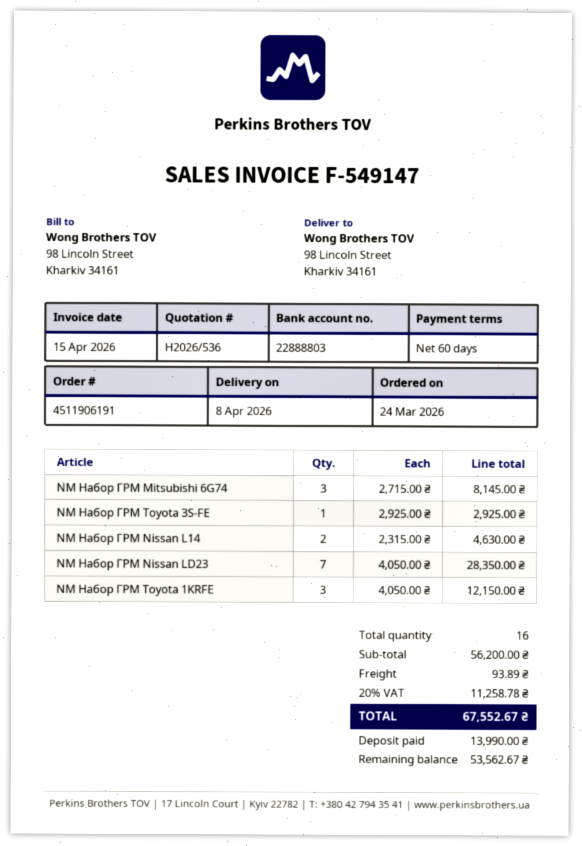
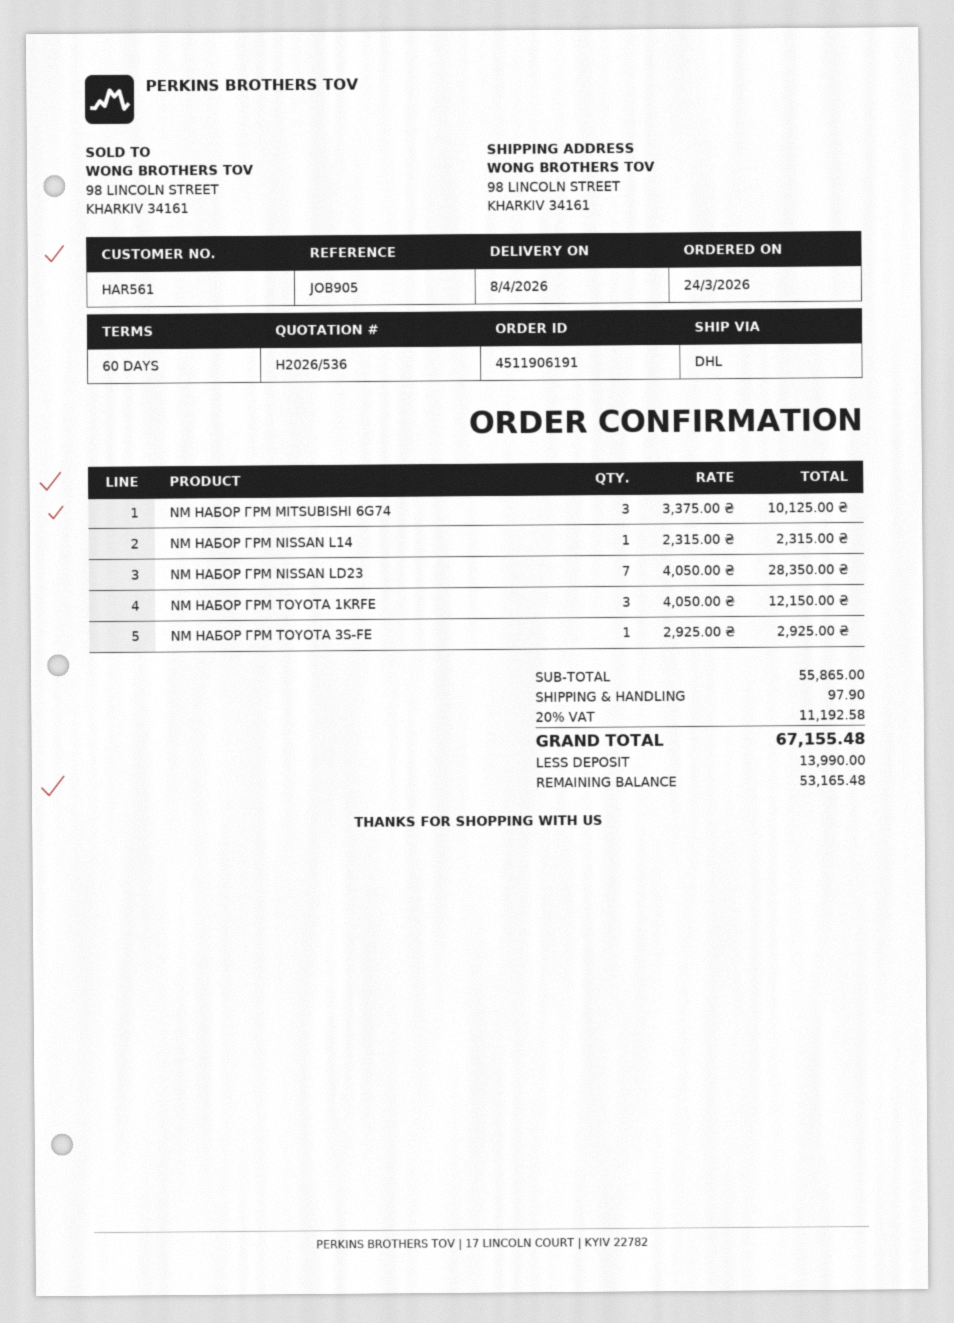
NM Набор ГРМ Mitsubishi 6G74: 3 x 2715.00 = 8145.00 -> 3 x 3375.00 = 10125.00
NM Набор ГРМ Nissan L14: 2 x 2315.00 = 4630.00 -> 1 x 2315.00 = 2315.00
subtotal: 56200.00 -> 55865.00
shipping: 93.89 -> 97.90
tax: 20% = 11258.78 -> 20% = 11192.58
total: 67552.67 -> 67155.48
balance: 53562.67 -> 53165.48

